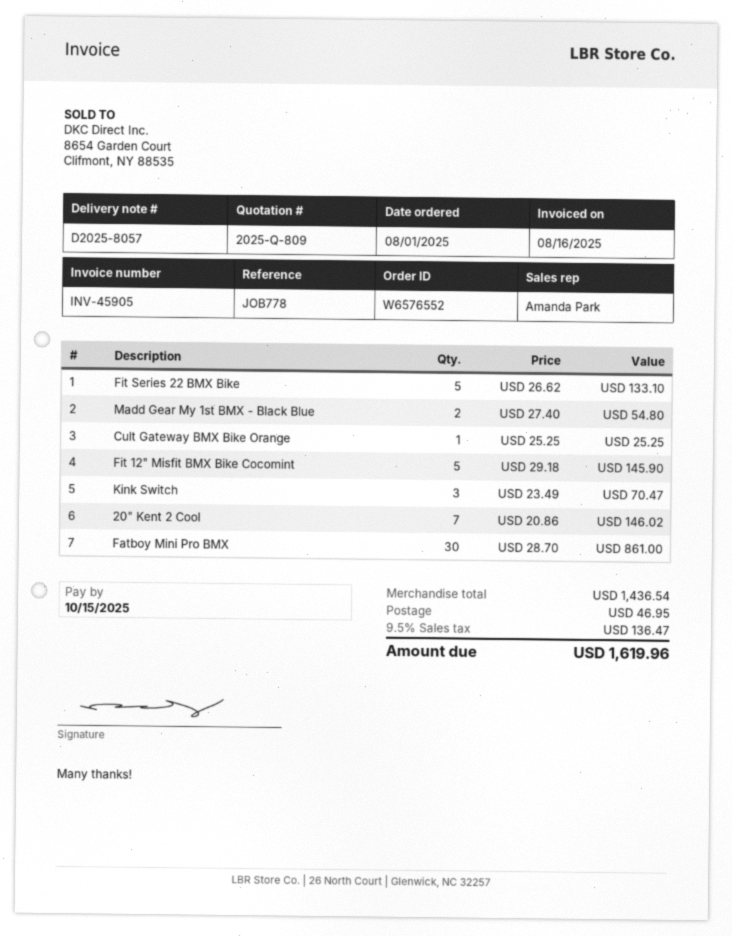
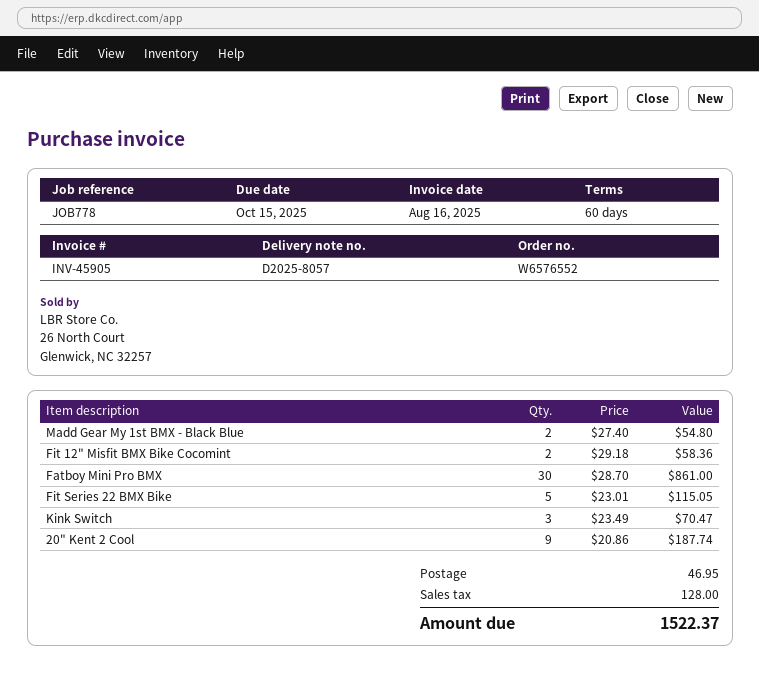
Fit Series 22 BMX Bike: 5 x 26.62 = 133.10 -> 5 x 23.01 = 115.05
Cult Gateway BMX Bike Orange: 1 x 25.25 = 25.25 -> none
Fit 12" Misfit BMX Bike Cocomint: 5 x 29.18 = 145.90 -> 2 x 29.18 = 58.36
20" Kent 2 Cool: 7 x 20.86 = 146.02 -> 9 x 20.86 = 187.74
tax: 136.47 -> 128.00
total: 1619.96 -> 1522.37

